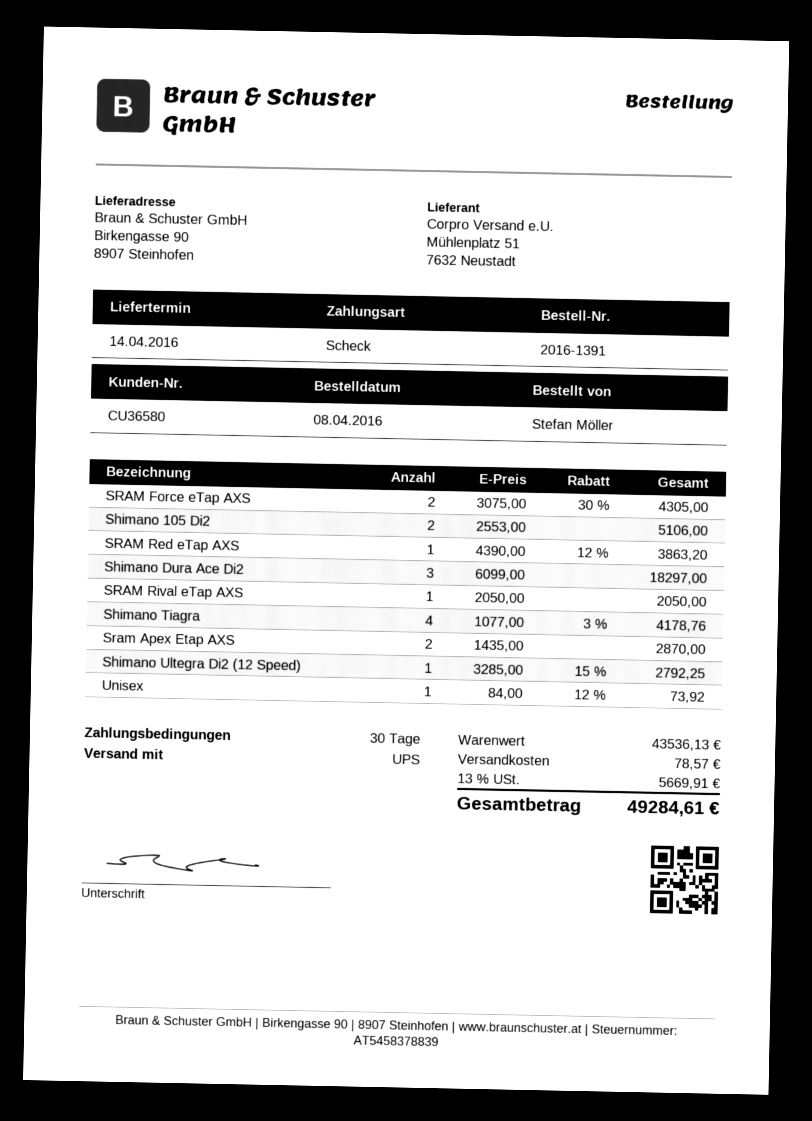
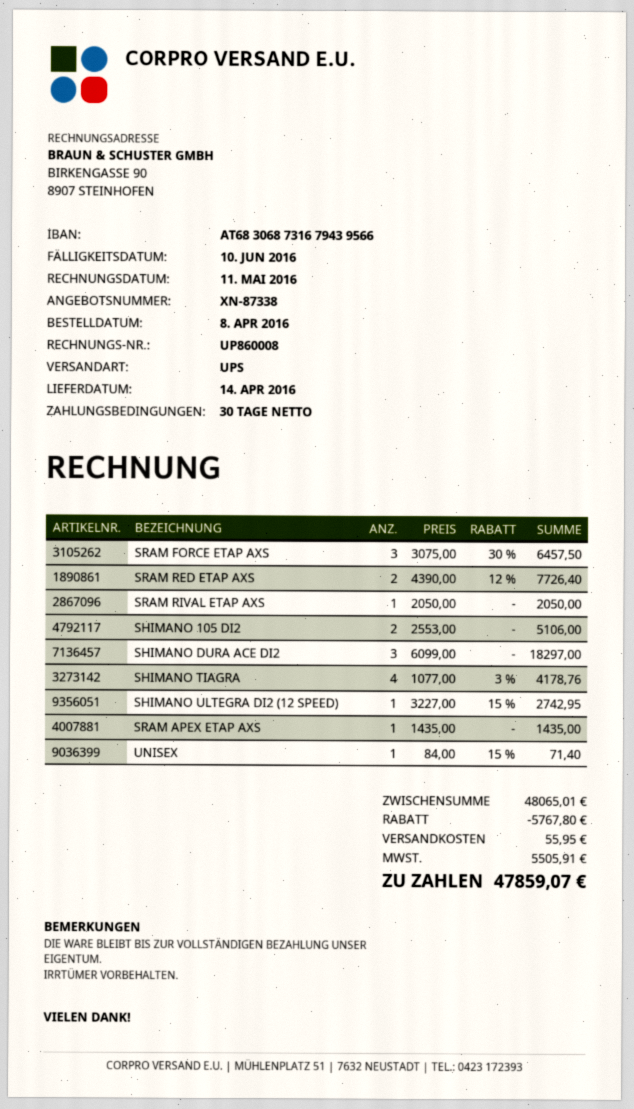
SRAM Force eTap AXS: 2 x 3075.00 - 30% = 4305.00 -> 3 x 3075.00 - 30% = 6457.50
SRAM Red eTap AXS: 1 x 4390.00 - 12% = 3863.20 -> 2 x 4390.00 - 12% = 7726.40
Sram Apex Etap AXS: 2 x 1435.00 = 2870.00 -> 1 x 1435.00 = 1435.00
Shimano Ultegra Di2 (12 Speed): 1 x 3285.00 - 15% = 2792.25 -> 1 x 3227.00 - 15% = 2742.95
Unisex: 1 x 84.00 - 12% = 73.92 -> 1 x 84.00 - 15% = 71.40
subtotal: 43536.13 -> 48065.01
discount: none -> 5767.80
shipping: 78.57 -> 55.95
tax: 5669.91 -> 5505.91
total: 49284.61 -> 47859.07

